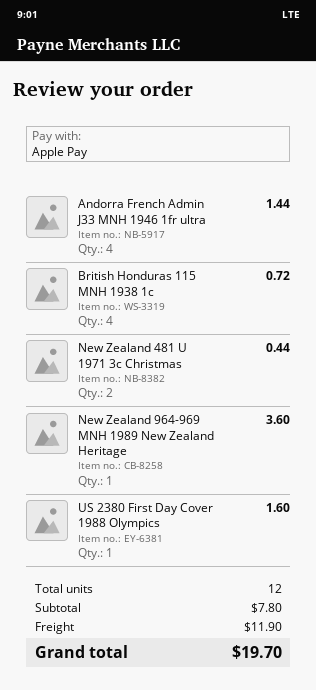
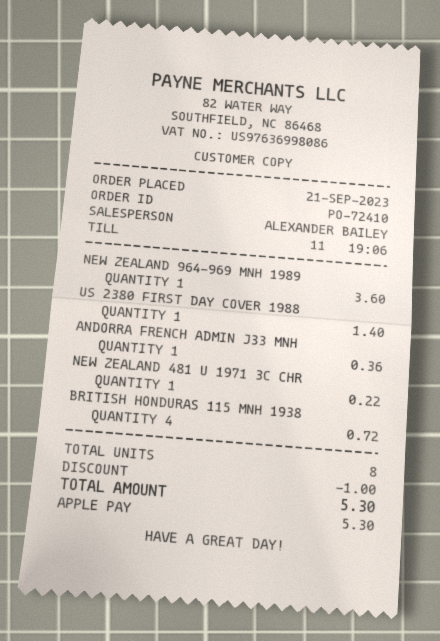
Andorra French Admin J33 MNH 1946 1fr ultra: 4 for 1.44 -> 1 for 0.36
New Zealand 481 U 1971 3c Christmas: 2 for 0.44 -> 1 for 0.22
US 2380 First Day Cover 1988 Olympics: 1 for 1.60 -> 1 for 1.40
total quantity: 12 -> 8
discount: none -> 1.00
shipping: 11.90 -> none
total: 19.70 -> 5.30

